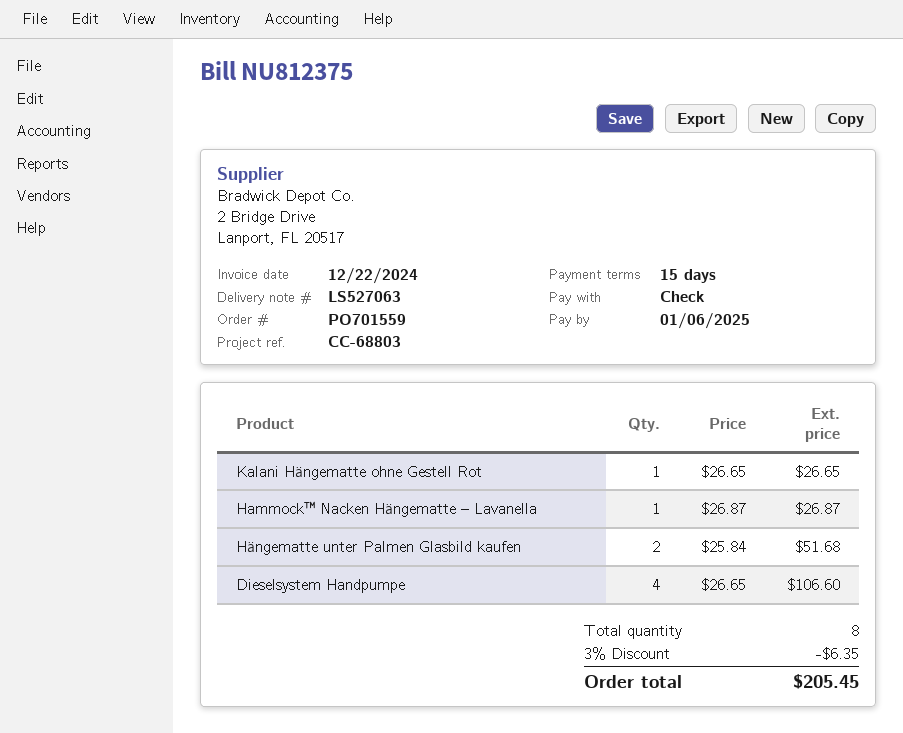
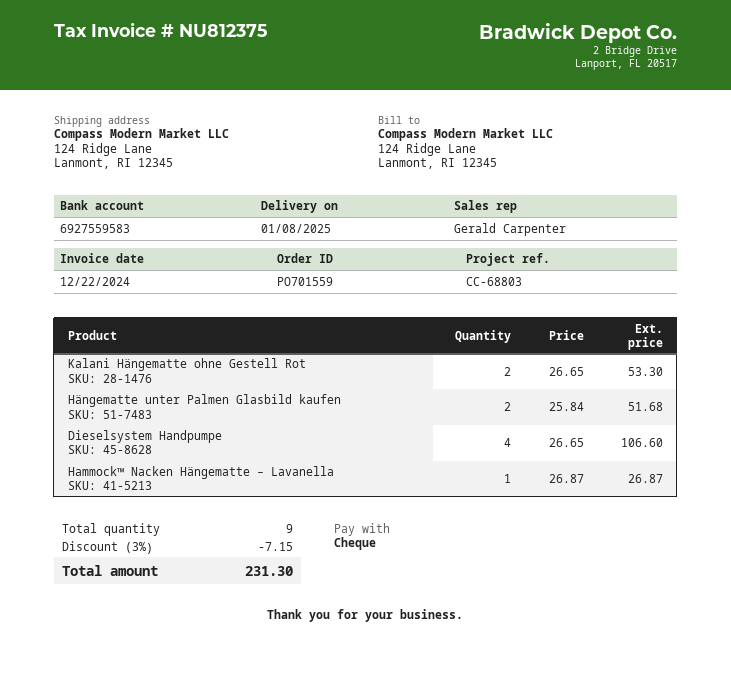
Kalani Hängematte ohne Gestell Rot: 1 x 26.65 = 26.65 -> 2 x 26.65 = 53.30
total quantity: 8 -> 9
discount: 3% = 6.35 -> 3% = 7.15
total: 205.45 -> 231.30

